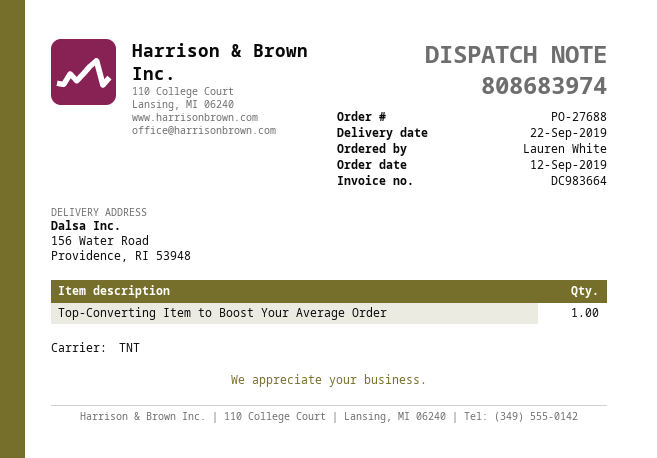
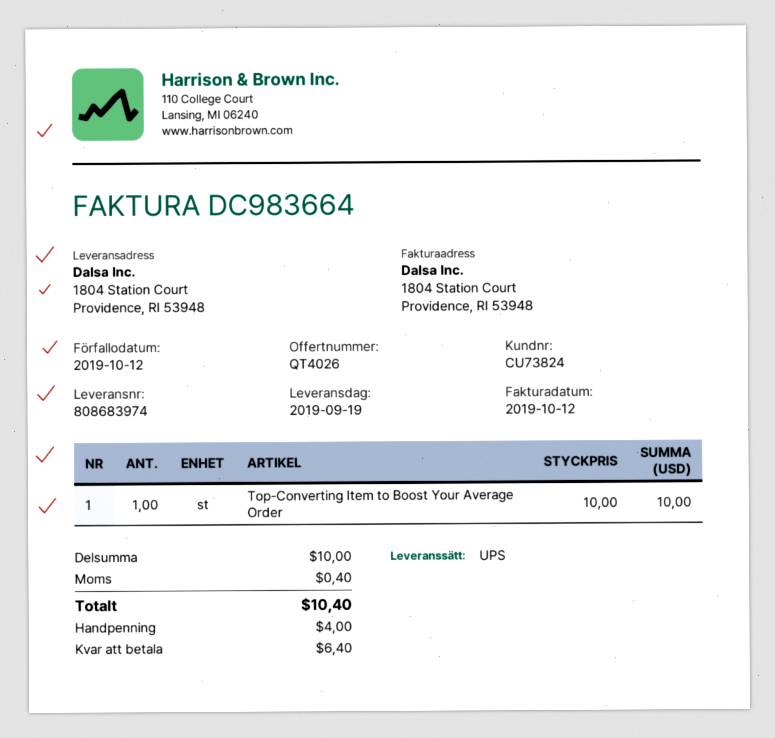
delivery date: 2019-09-22 -> 2019-09-19
shipping method: TNT -> UPS
ship to: 156 Water Road, Providence, RI 53948 -> 1804 Station Court, Providence, RI 53948

